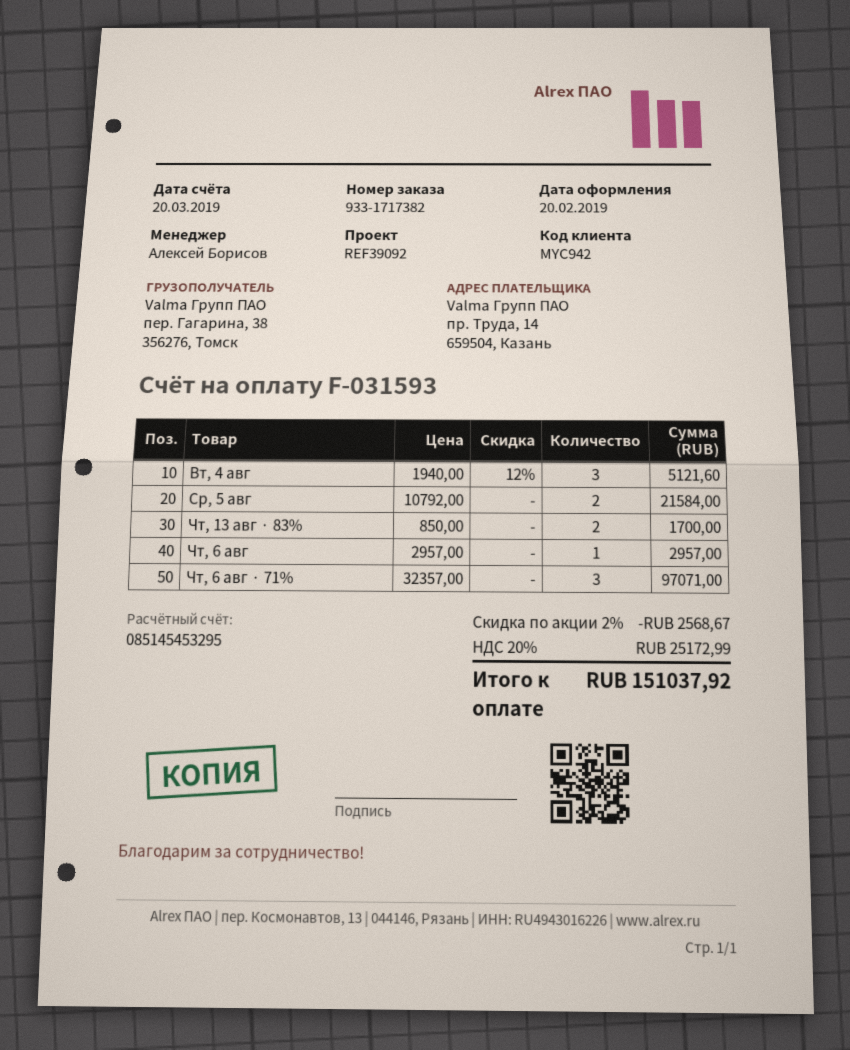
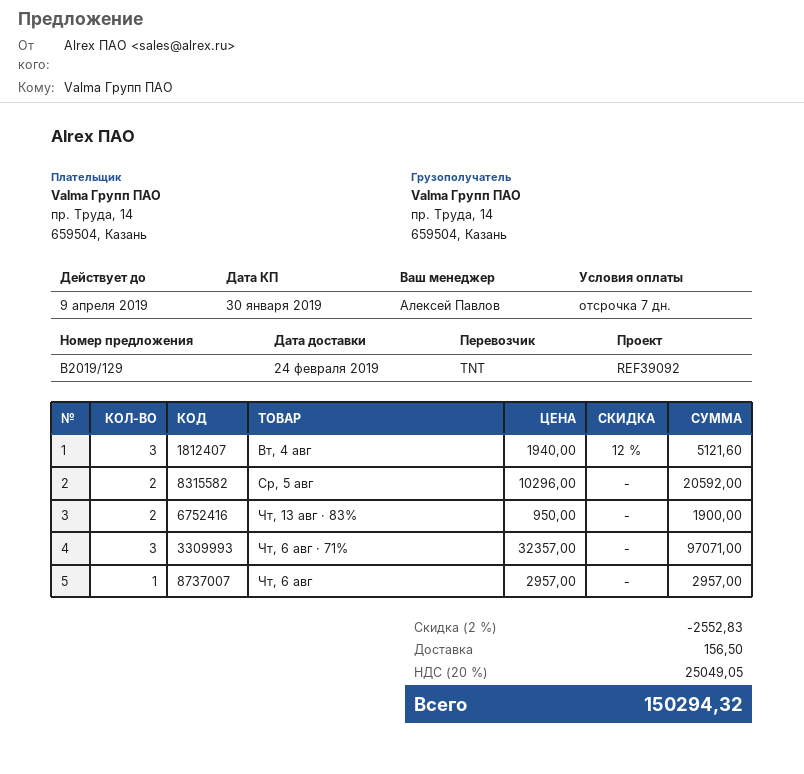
sales rep: Алексей Борисов -> Алексей Павлов
ship to: пер. Гагарина, 38, 356276, Томск -> пр. Труда, 14, 659504, Казань
Ср, 5 авг: 2 x 10792.00 = 21584.00 -> 2 x 10296.00 = 20592.00
Чт, 13 авг · 83%: 2 x 850.00 = 1700.00 -> 2 x 950.00 = 1900.00
discount: 2% = 2568.67 -> 2% = 2552.83
shipping: none -> 156.50
tax: 20% = 25172.99 -> 20% = 25049.05
total: 151037.92 -> 150294.32

